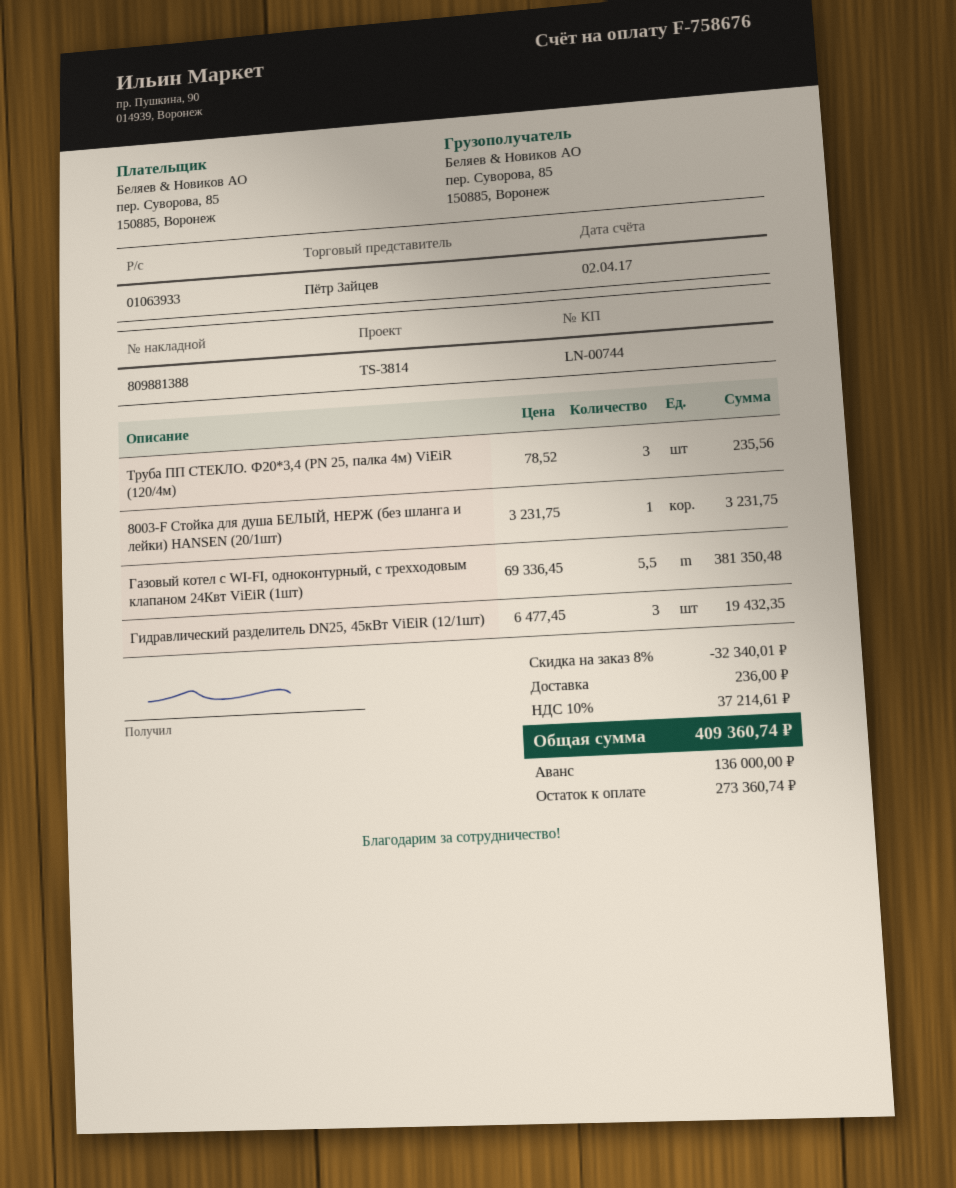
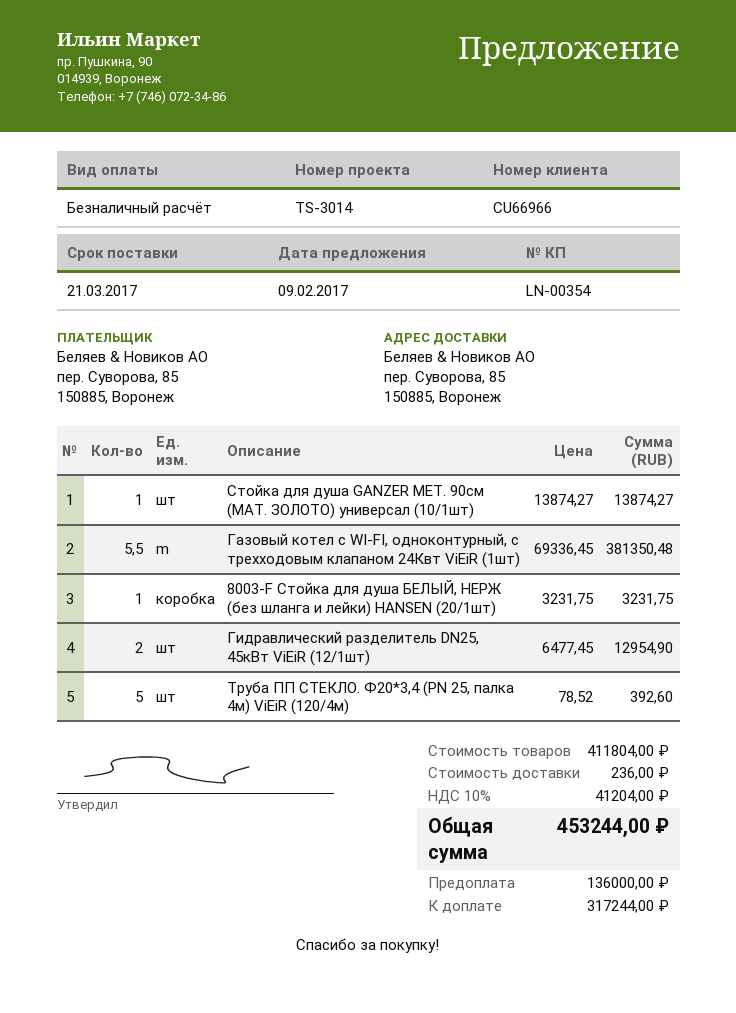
quote number: LN-00744 -> LN-00354
reference: TS-3814 -> TS-3014
Труба ПП СТЕКЛО. Ф20*3,4 (PN 25, палка 4м) ViEiR (120/4м): 3 x 78.52 = 235.56 -> 5 x 78.52 = 392.60
Гидравлический разделитель DN25, 45кВт ViEiR (12/1шт): 3 x 6477.45 = 19432.35 -> 2 x 6477.45 = 12954.90
Стойка для душа GANZER МЕТ. 90см (МАТ. ЗОЛОТО) универсал (10/1шт): none -> 1 x 13874.27 = 13874.27
discount: 8% = 32340.01 -> none
tax: 10% = 37214.61 -> 10% = 41204.00
total: 409360.74 -> 453244.00
balance: 273360.74 -> 317244.00

